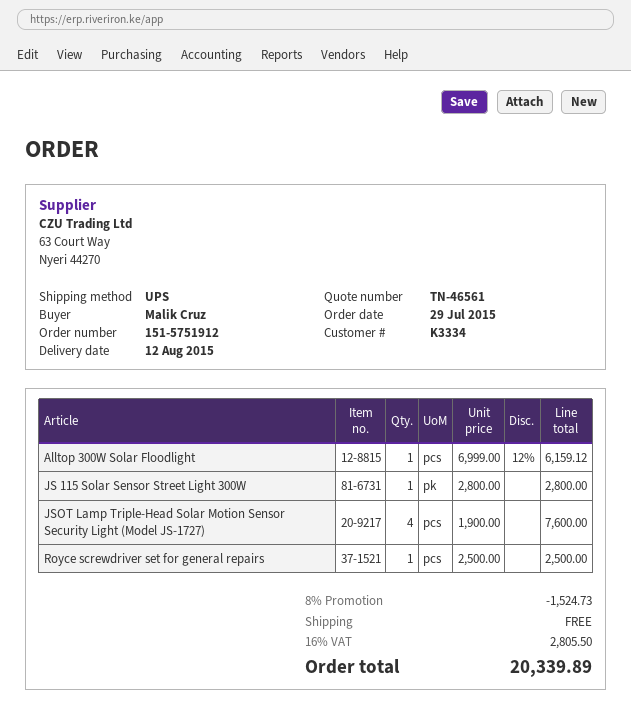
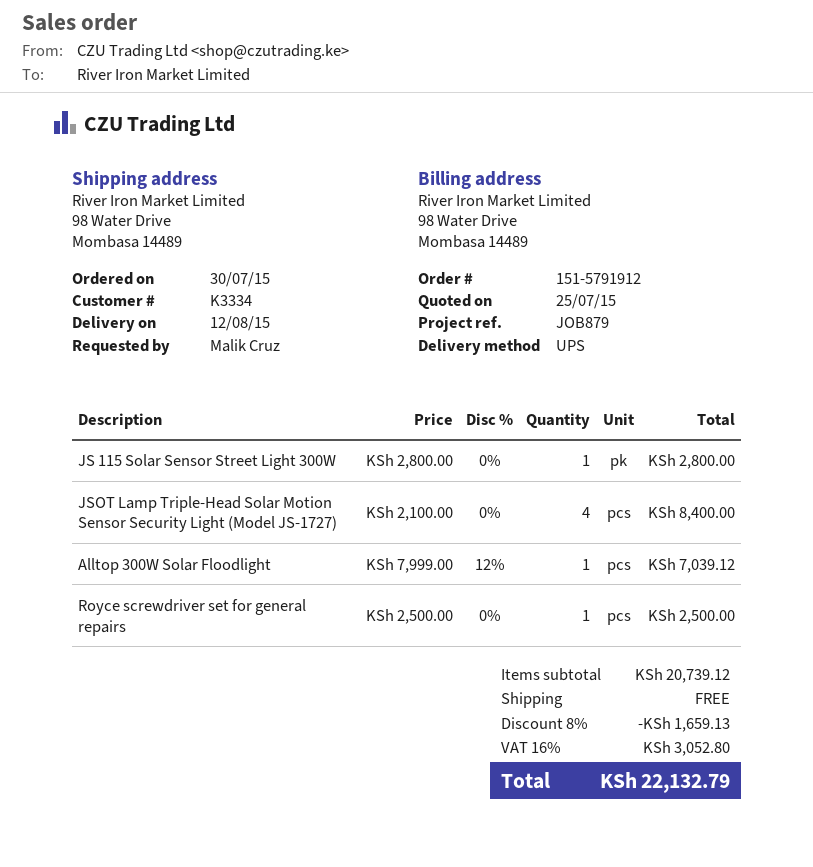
order number: 151-5751912 -> 151-5791912
order date: 2015-07-29 -> 2015-07-30
Alltop 300W Solar Floodlight: 1 x 6999.00 - 12% = 6159.12 -> 1 x 7999.00 - 12% = 7039.12
JSOT Lamp Triple-Head Solar Motion Sensor Security Light (Model JS-1727): 4 x 1900.00 = 7600.00 -> 4 x 2100.00 = 8400.00
discount: 8% = 1524.73 -> 8% = 1659.13
tax: 16% = 2805.50 -> 16% = 3052.80
total: 20339.89 -> 22132.79

